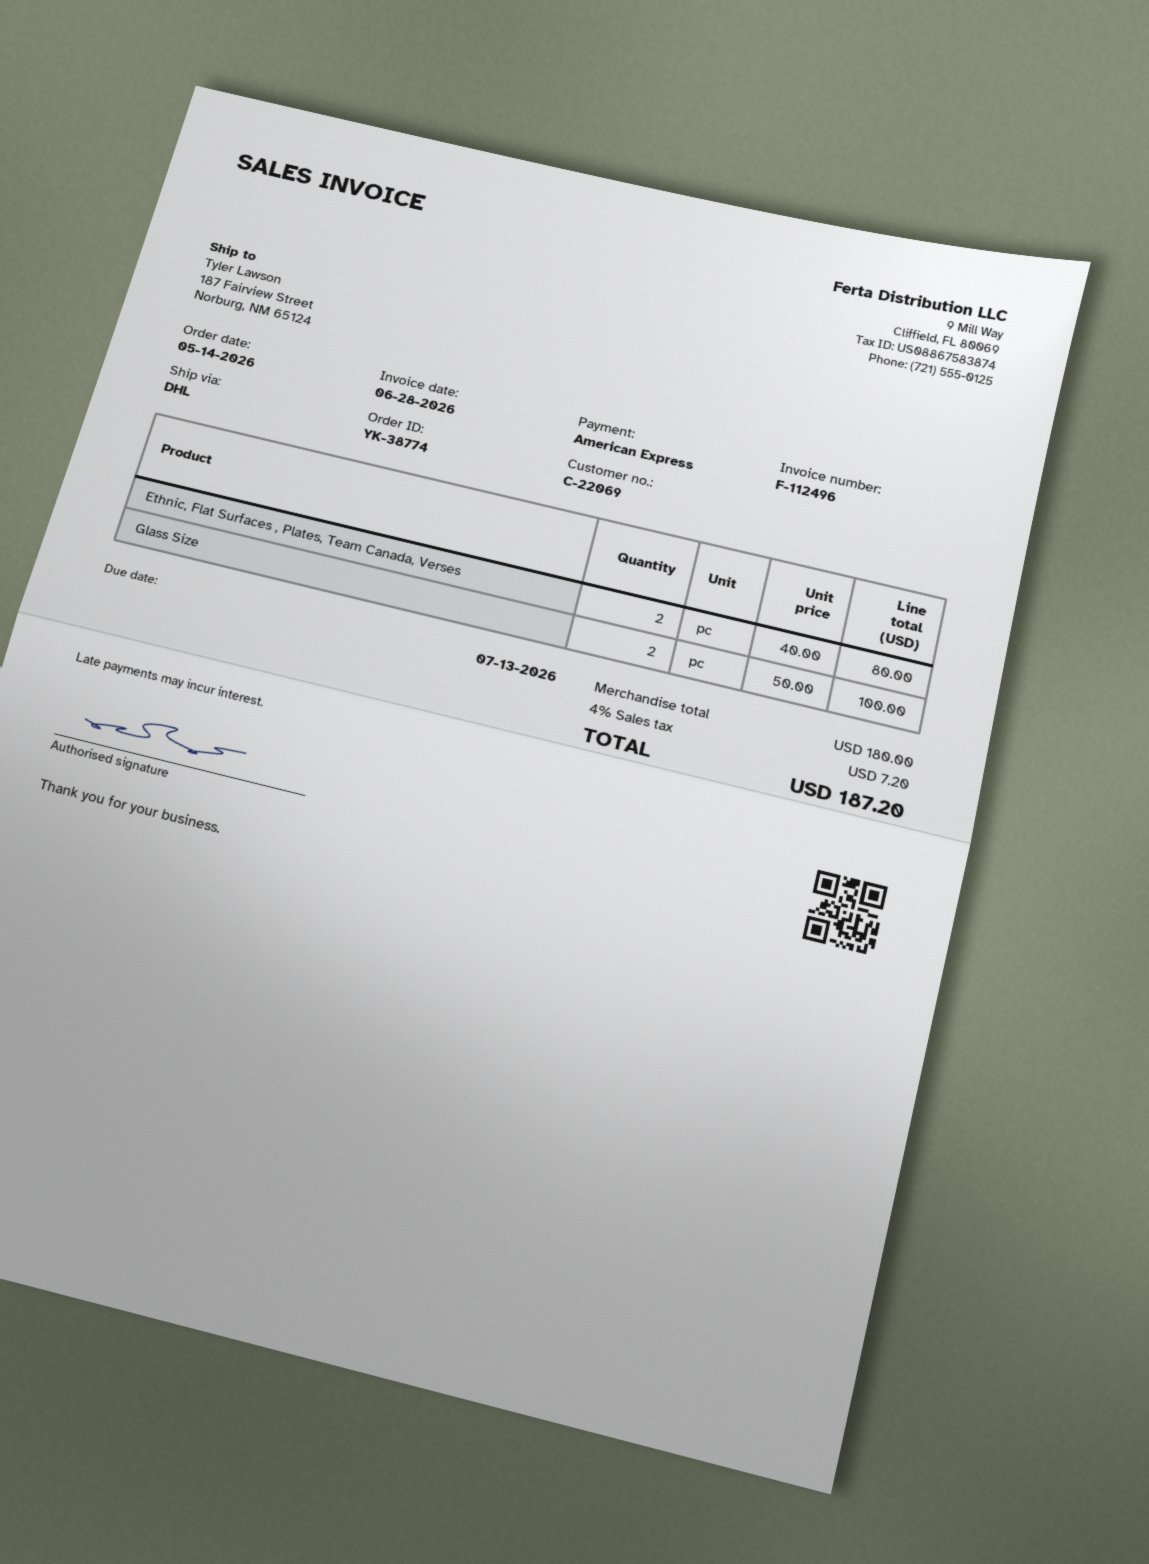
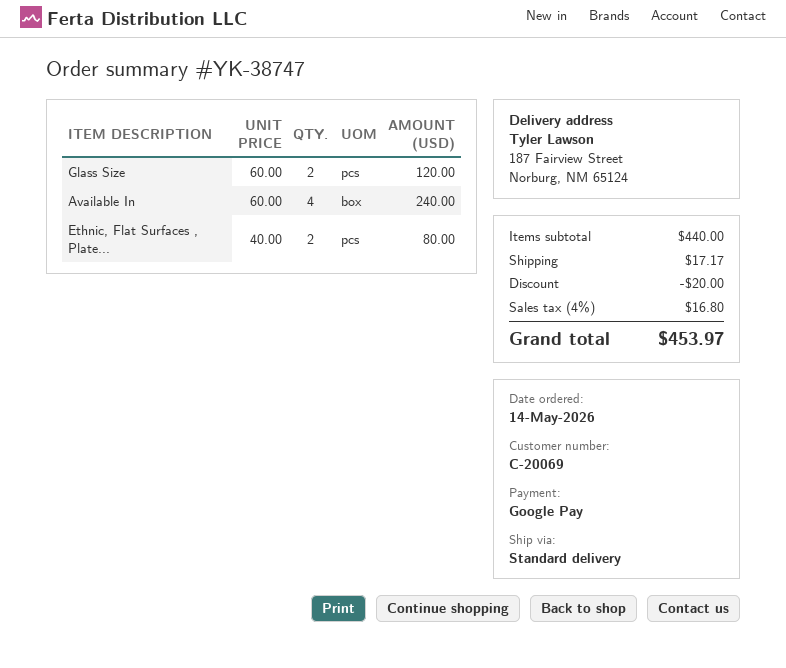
order number: YK-38774 -> YK-38747
customer number: C-22069 -> C-20069
payment method: American Express -> Google Pay
shipping method: DHL -> standard
Glass Size: 2 x 50.00 = 100.00 -> 2 x 60.00 = 120.00
Available In: none -> 4 x 60.00 = 240.00
subtotal: 180.00 -> 440.00
discount: none -> 20.00
shipping: none -> 17.17
tax: 4% = 7.20 -> 4% = 16.80
total: 187.20 -> 453.97

